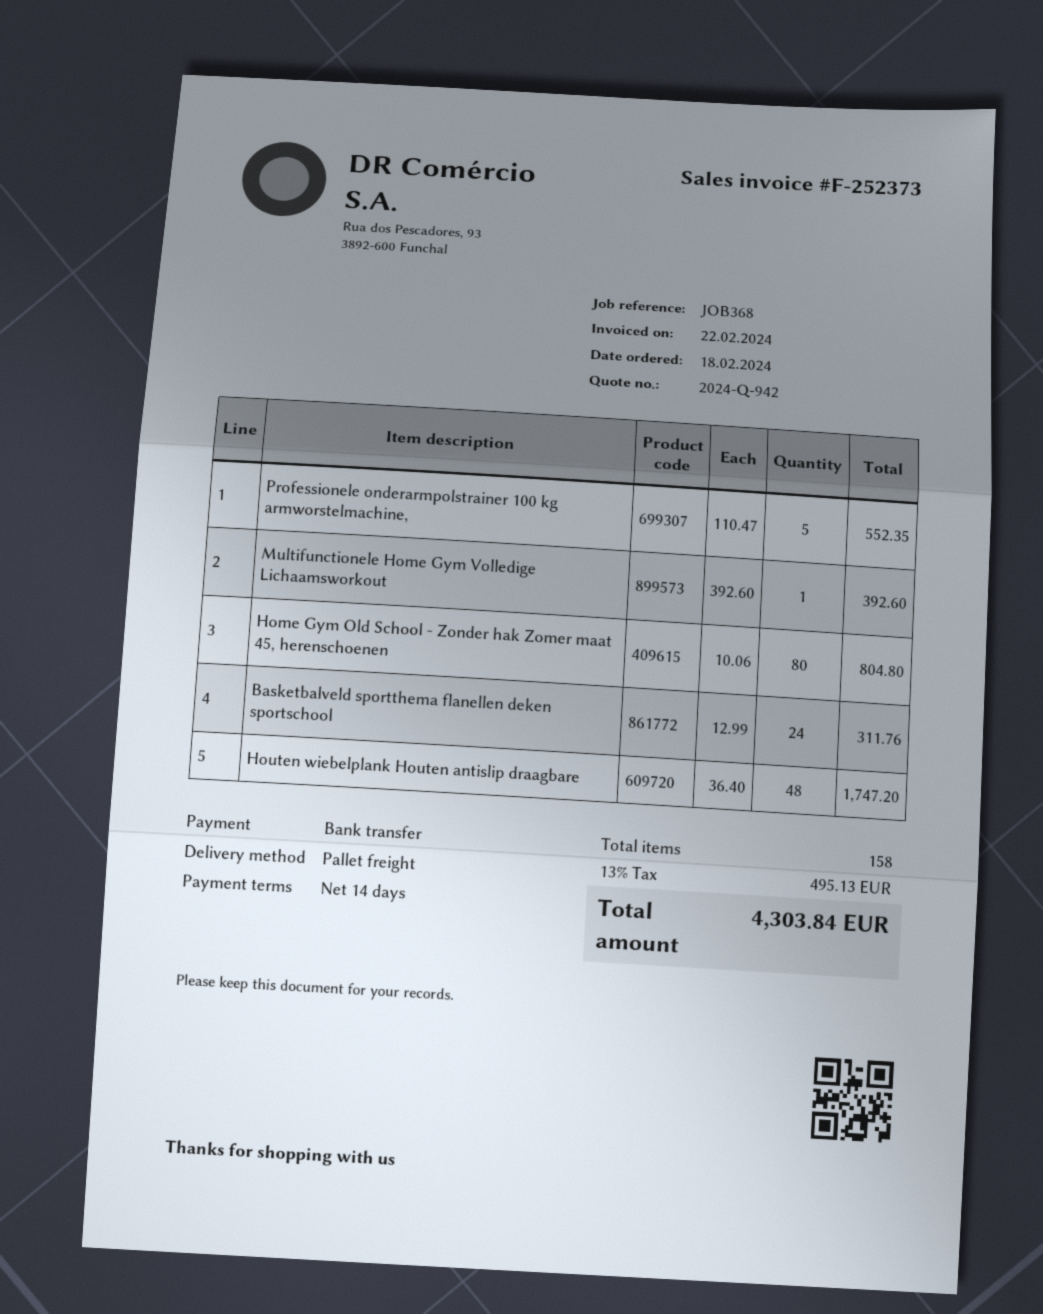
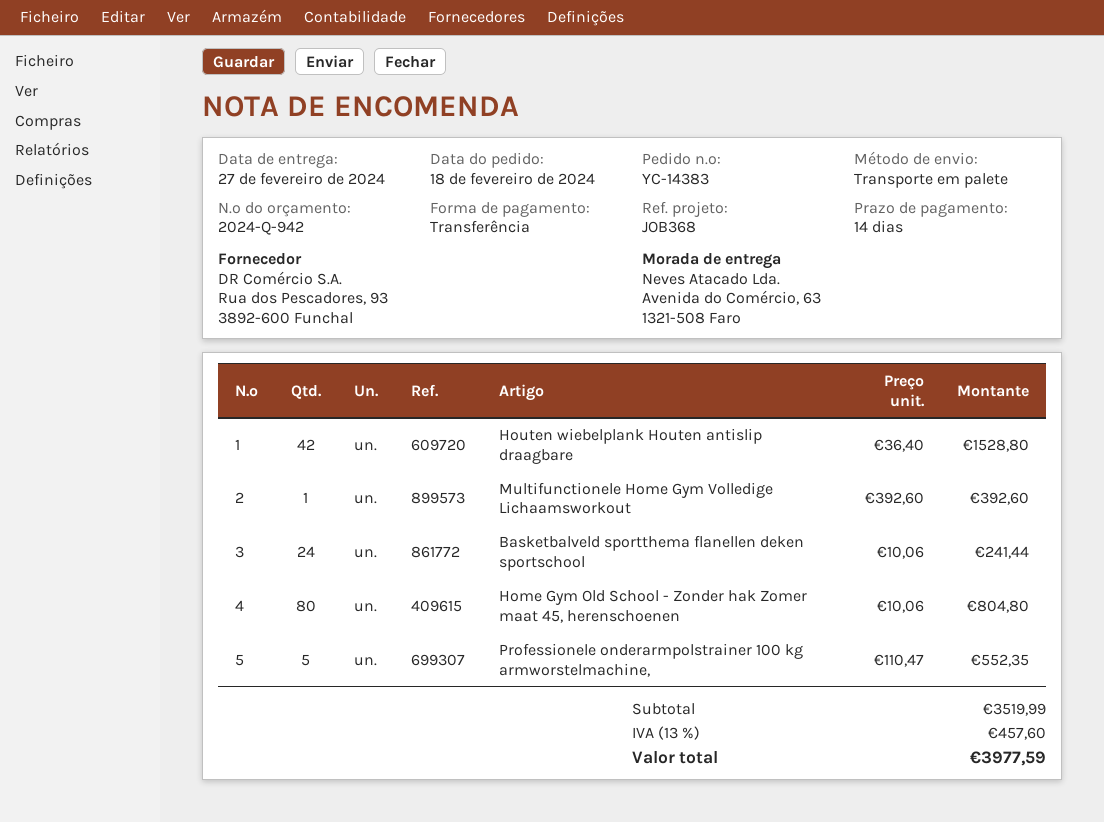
Basketbalveld sportthema flanellen deken sportschool: 24 x 12.99 = 311.76 -> 24 x 10.06 = 241.44
Houten wiebelplank Houten antislip draagbare: 48 x 36.40 = 1747.20 -> 42 x 36.40 = 1528.80
tax: 13% = 495.13 -> 13% = 457.60
total: 4303.84 -> 3977.59

